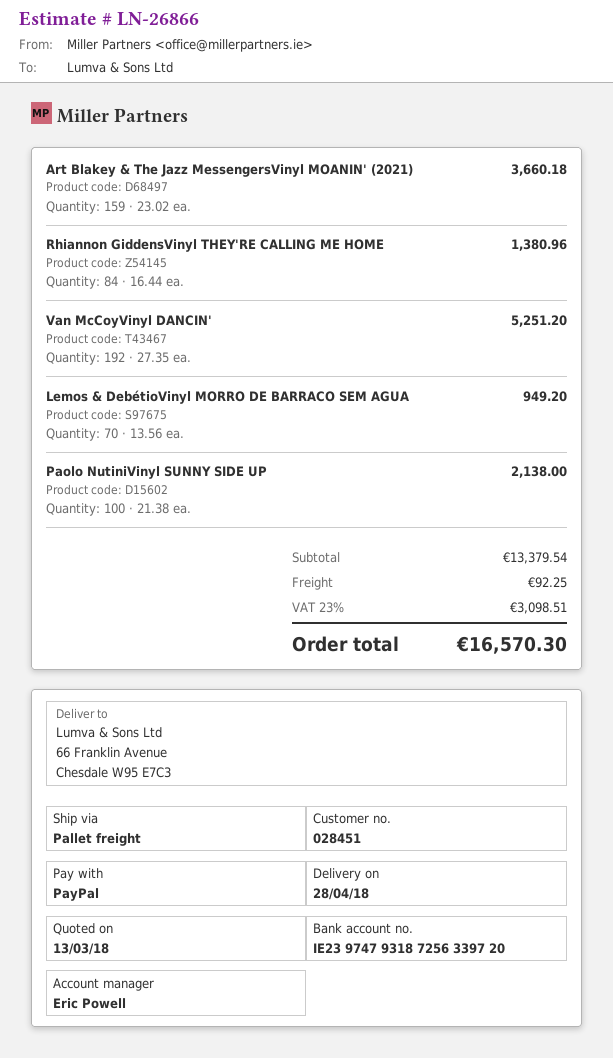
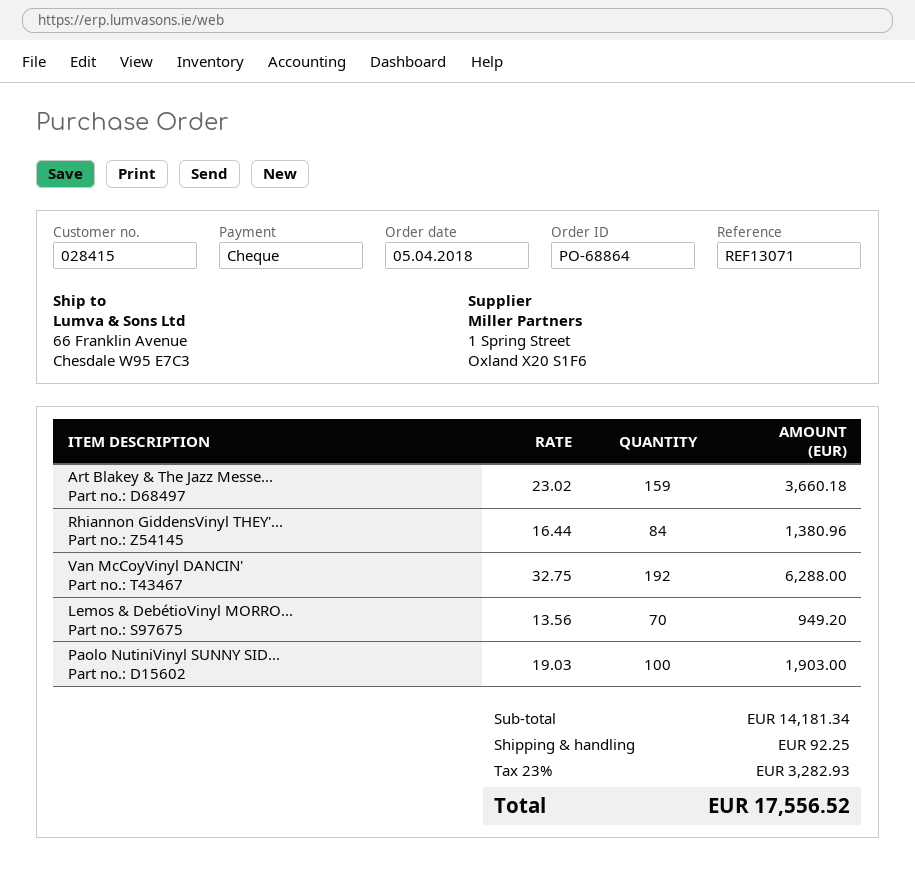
customer number: 028451 -> 028415
payment method: PayPal -> cheque
Van McCoyVinyl DANCIN': 192 x 27.35 = 5251.20 -> 192 x 32.75 = 6288.00
Paolo NutiniVinyl SUNNY SIDE UP: 100 x 21.38 = 2138.00 -> 100 x 19.03 = 1903.00
subtotal: 13379.54 -> 14181.34
tax: 23% = 3098.51 -> 23% = 3282.93
total: 16570.30 -> 17556.52

